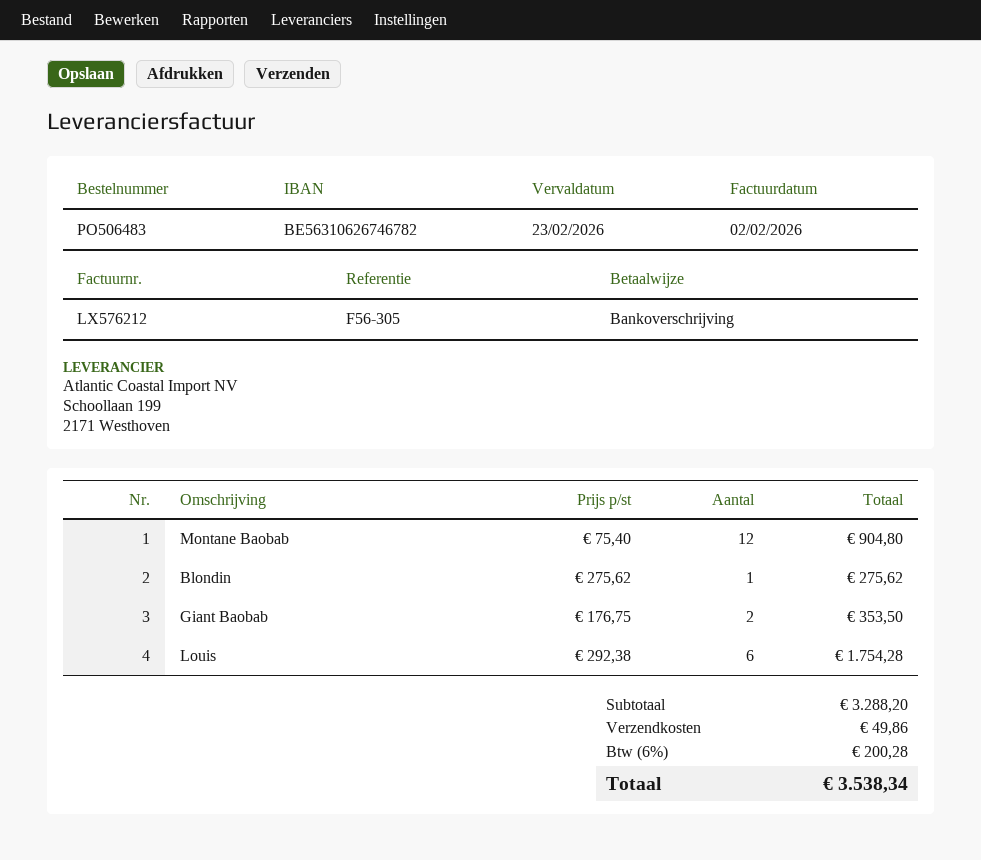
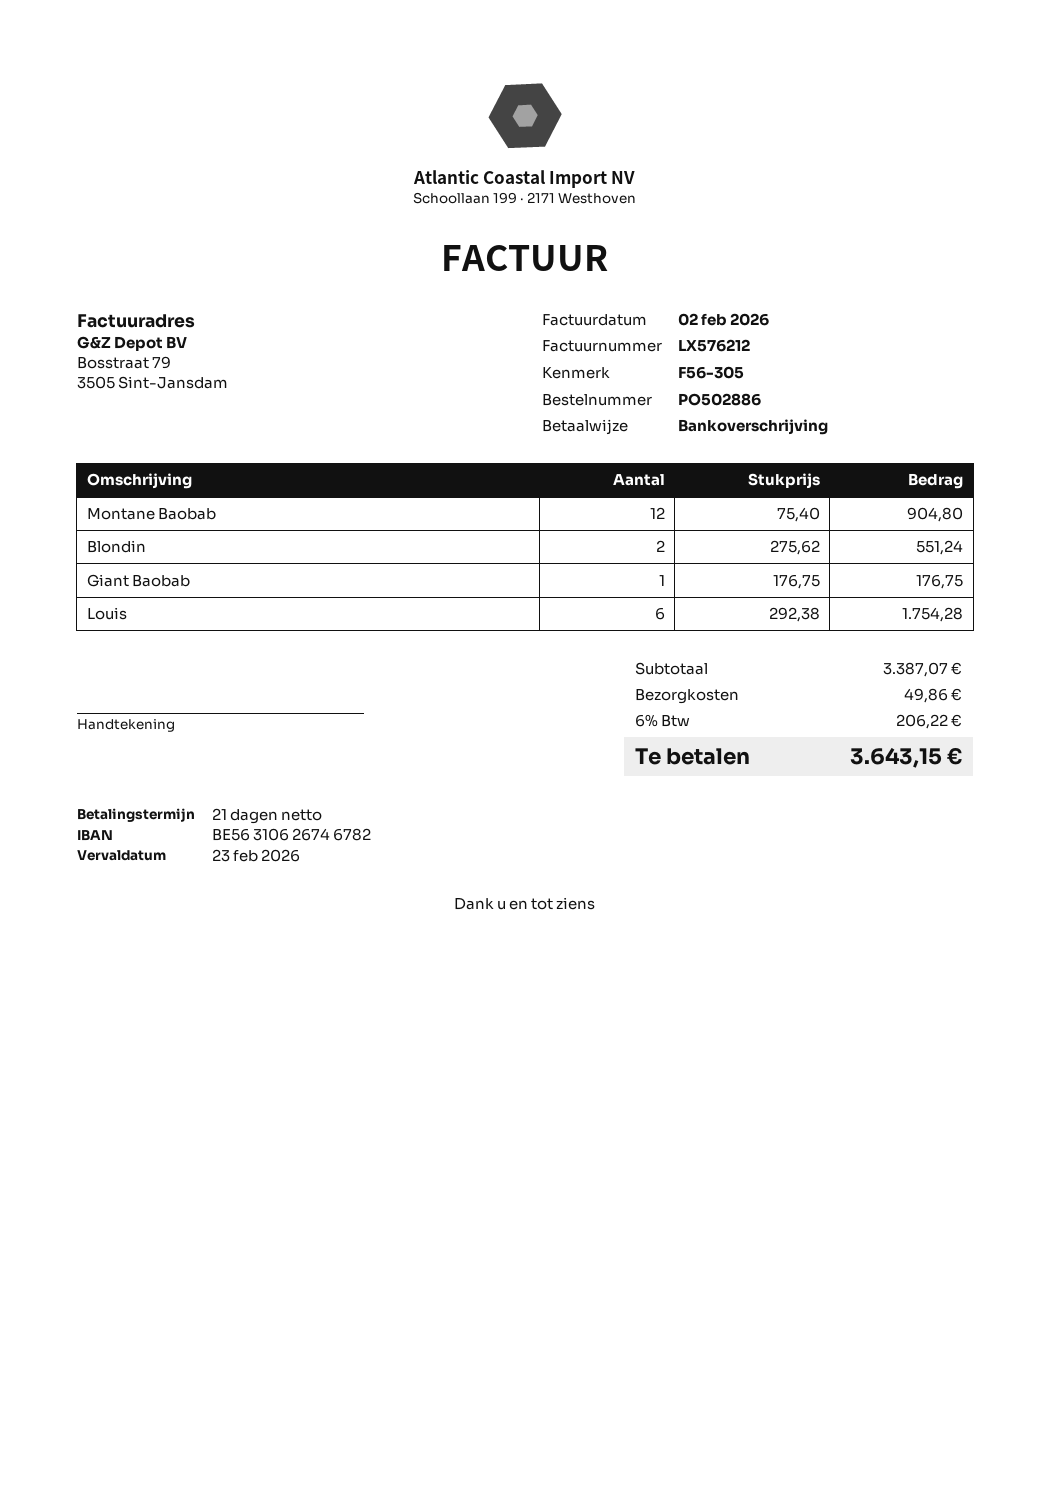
order number: PO506483 -> PO502886
Blondin: 1 x 275.62 = 275.62 -> 2 x 275.62 = 551.24
Giant Baobab: 2 x 176.75 = 353.50 -> 1 x 176.75 = 176.75
subtotal: 3288.20 -> 3387.07
tax: 6% = 200.28 -> 6% = 206.22
total: 3538.34 -> 3643.15

